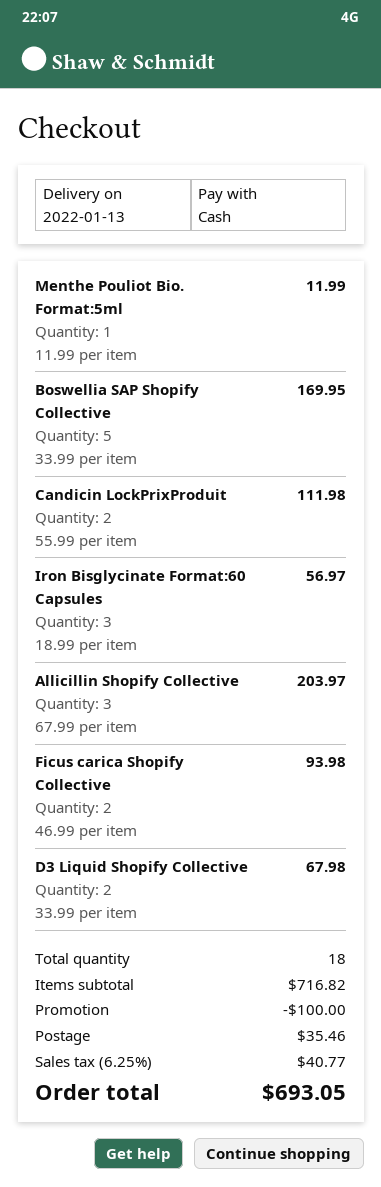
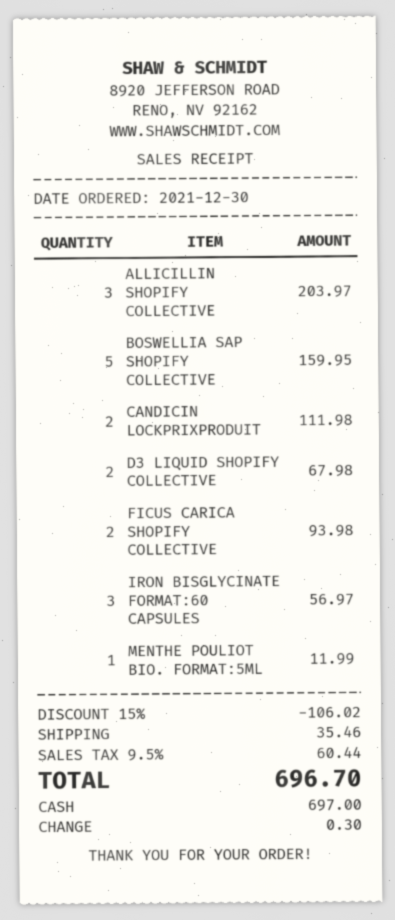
Boswellia SAP Shopify Collective: 5 for 169.95 -> 5 for 159.95
discount: 100.00 -> 106.02
tax: 6.25% = 40.77 -> 9.5% = 60.44
total: 693.05 -> 696.70

